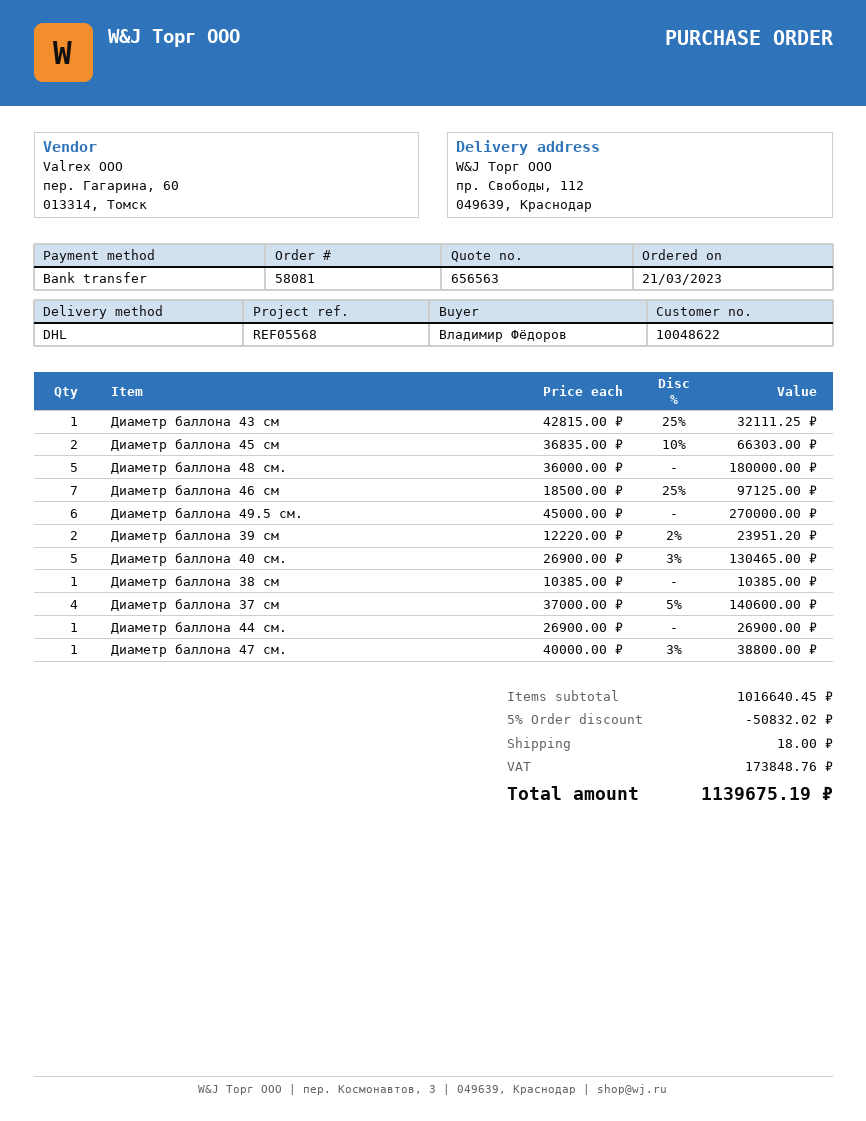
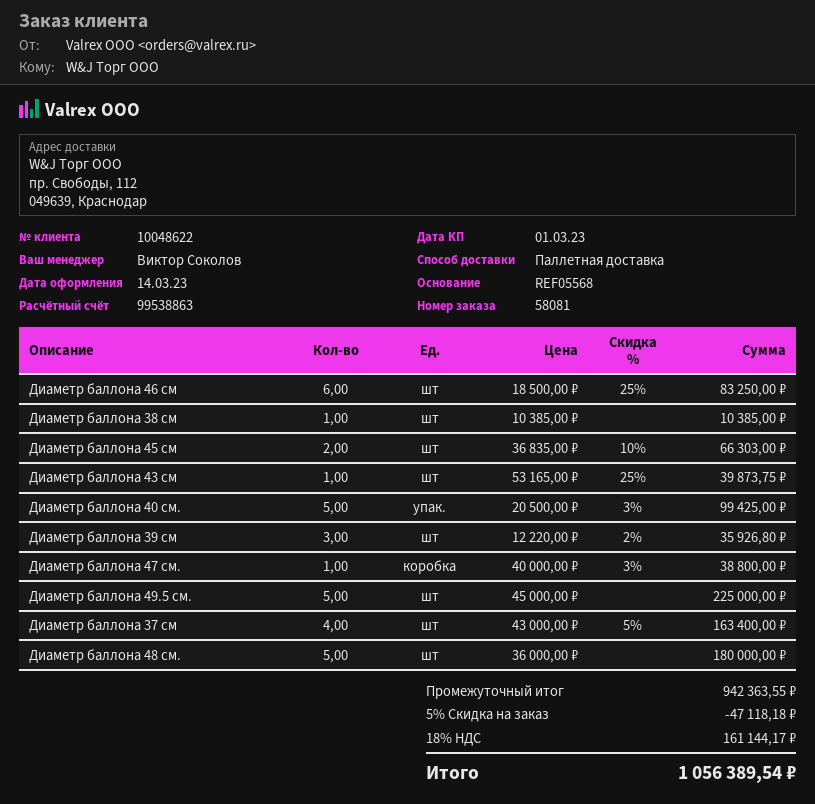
order date: 2023-03-21 -> 2023-03-14
shipping method: DHL -> pallet freight
Диаметр баллона 43 см: 1 x 42815.00 - 25% = 32111.25 -> 1 x 53165.00 - 25% = 39873.75
Диаметр баллона 46 см: 7 x 18500.00 - 25% = 97125.00 -> 6 x 18500.00 - 25% = 83250.00
Диаметр баллона 49.5 см.: 6 x 45000.00 = 270000.00 -> 5 x 45000.00 = 225000.00
Диаметр баллона 39 см: 2 x 12220.00 - 2% = 23951.20 -> 3 x 12220.00 - 2% = 35926.80
Диаметр баллона 40 см.: 5 x 26900.00 - 3% = 130465.00 -> 5 x 20500.00 - 3% = 99425.00
Диаметр баллона 37 см: 4 x 37000.00 - 5% = 140600.00 -> 4 x 43000.00 - 5% = 163400.00
Диаметр баллона 44 см.: 1 x 26900.00 = 26900.00 -> none
subtotal: 1016640.45 -> 942363.55
discount: 5% = 50832.02 -> 5% = 47118.18
shipping: 18.00 -> none
tax: 173848.76 -> 161144.17
total: 1139675.19 -> 1056389.54

